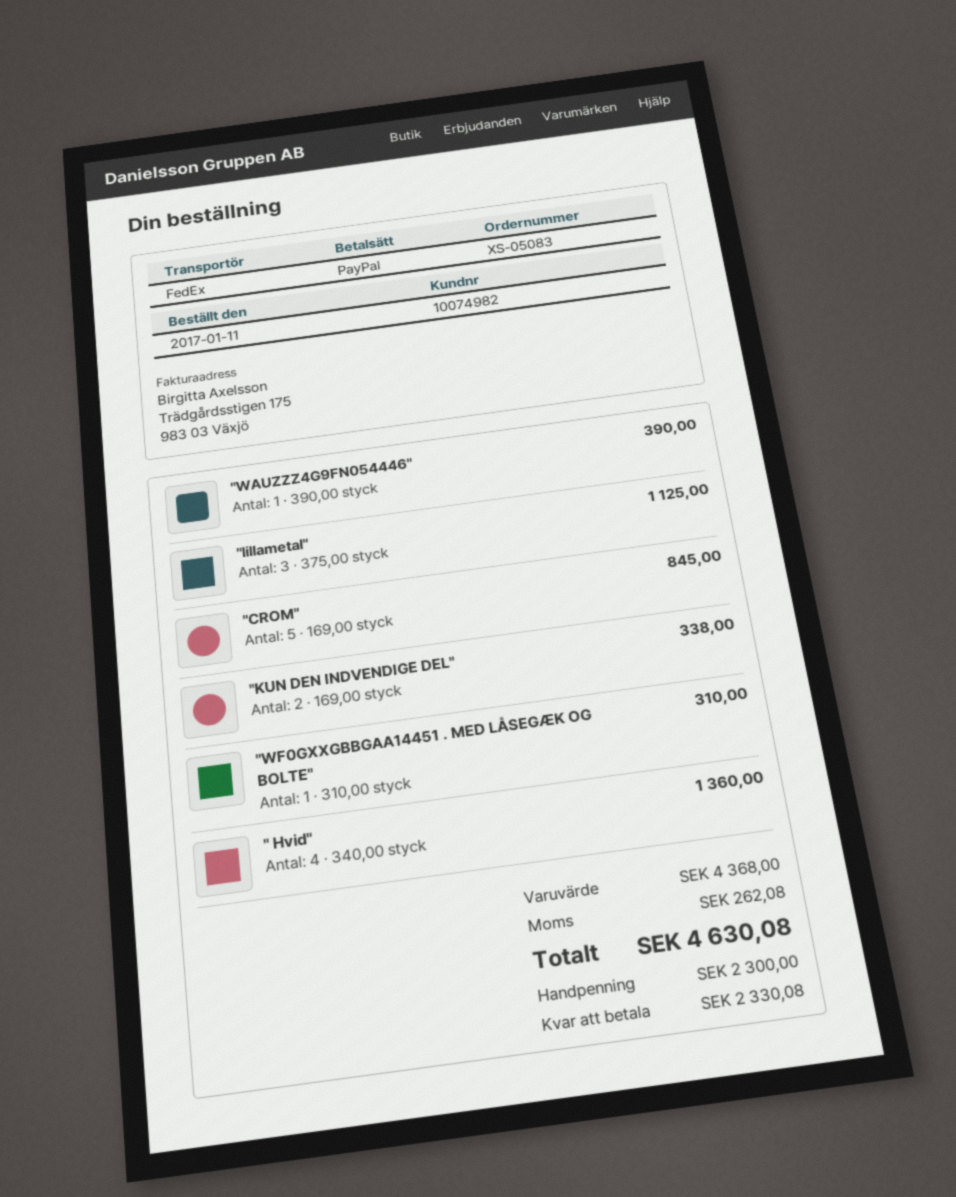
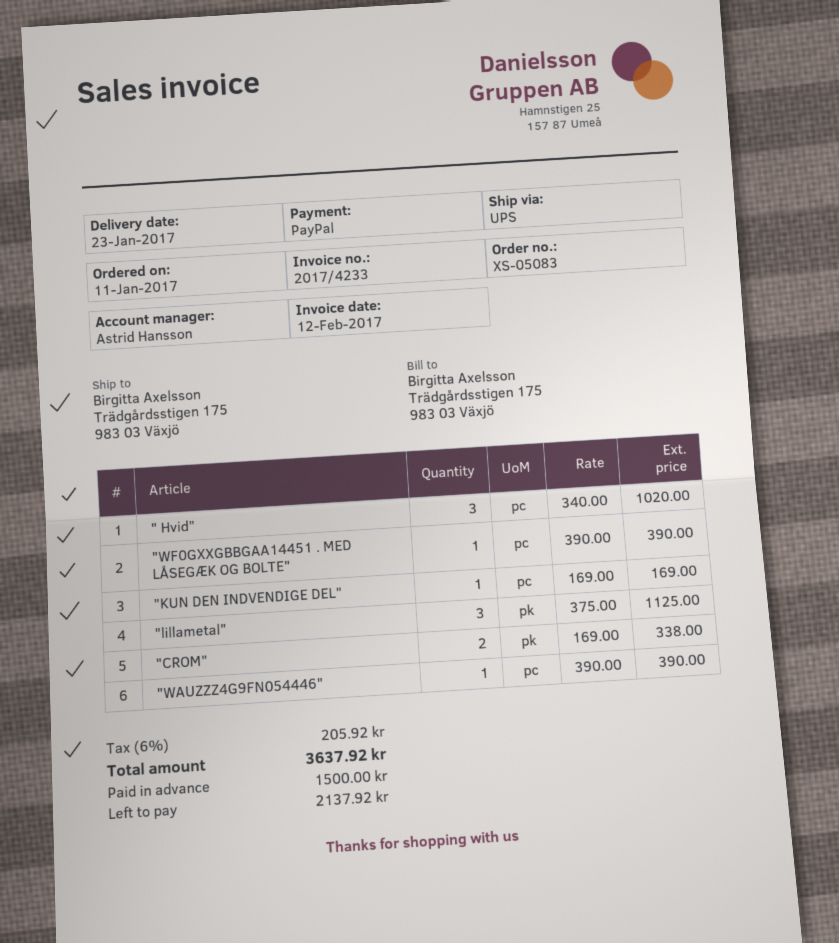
shipping method: FedEx -> UPS
"CROM": 5 x 169.00 = 845.00 -> 2 x 169.00 = 338.00
"KUN DEN INDVENDIGE DEL": 2 x 169.00 = 338.00 -> 1 x 169.00 = 169.00
"WF0GXXGBBGAA14451 . MED LÅSEGÆK OG BOLTE": 1 x 310.00 = 310.00 -> 1 x 390.00 = 390.00
" Hvid": 4 x 340.00 = 1360.00 -> 3 x 340.00 = 1020.00
tax: 262.08 -> 205.92
total: 4630.08 -> 3637.92
deposit: 2300.00 -> 1500.00
balance: 2330.08 -> 2137.92

